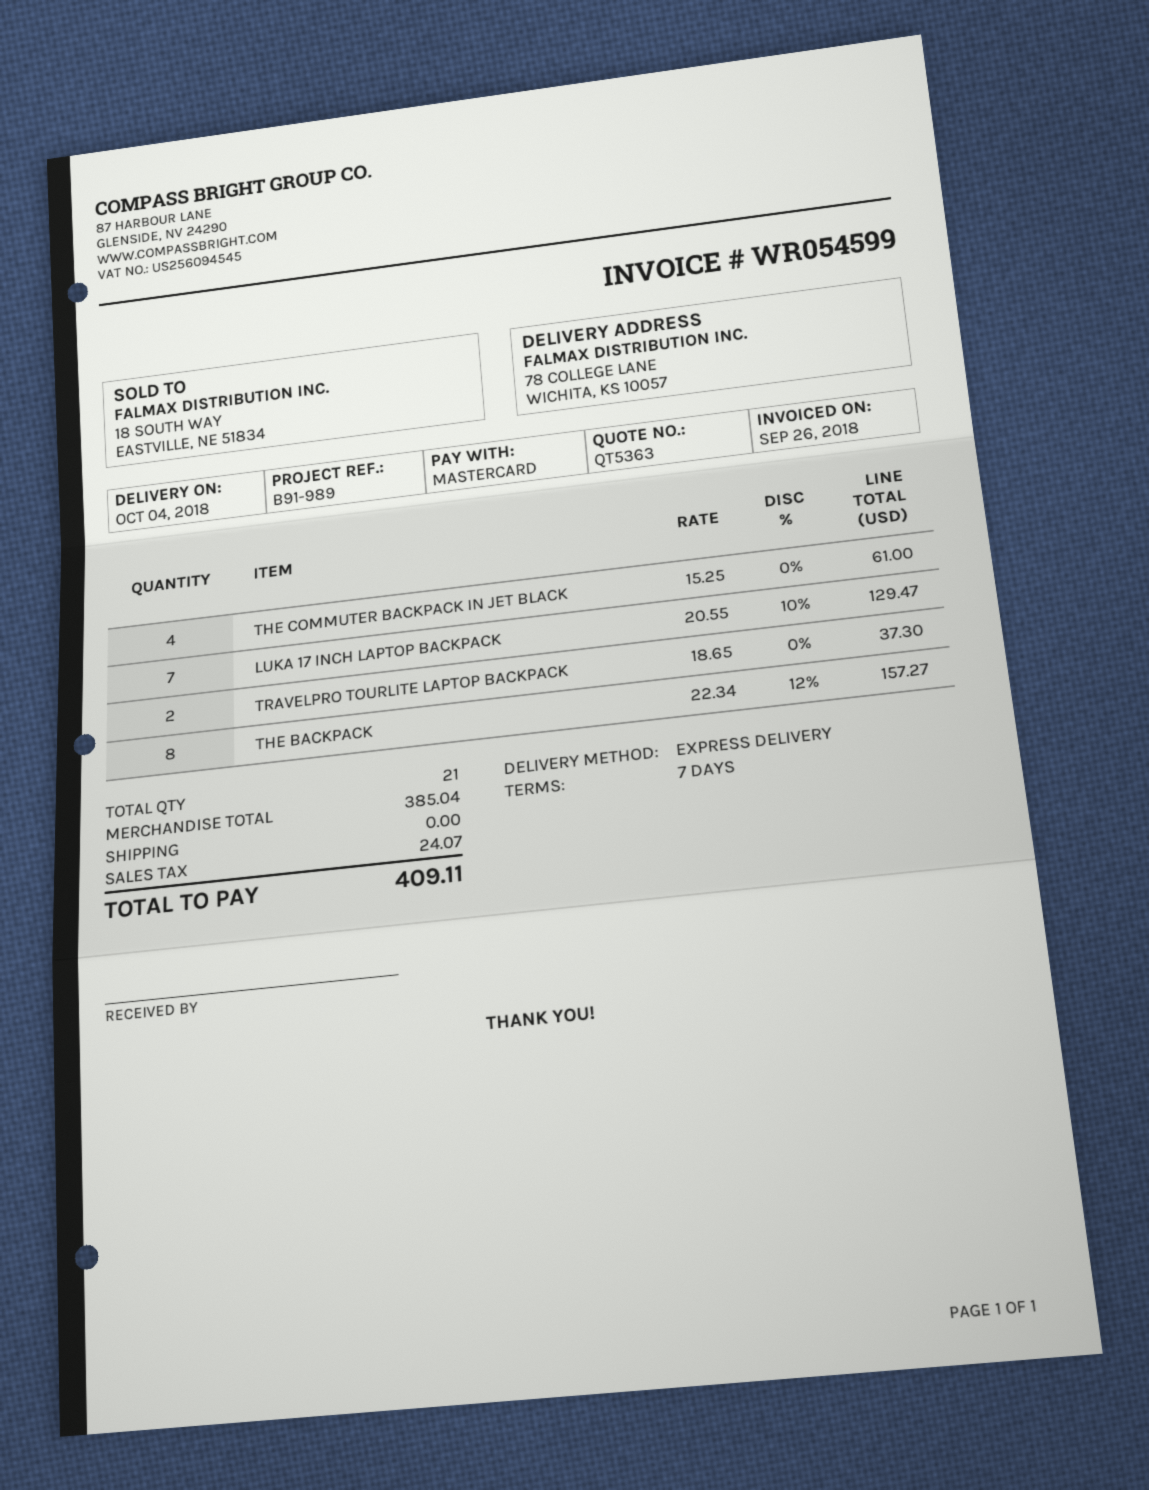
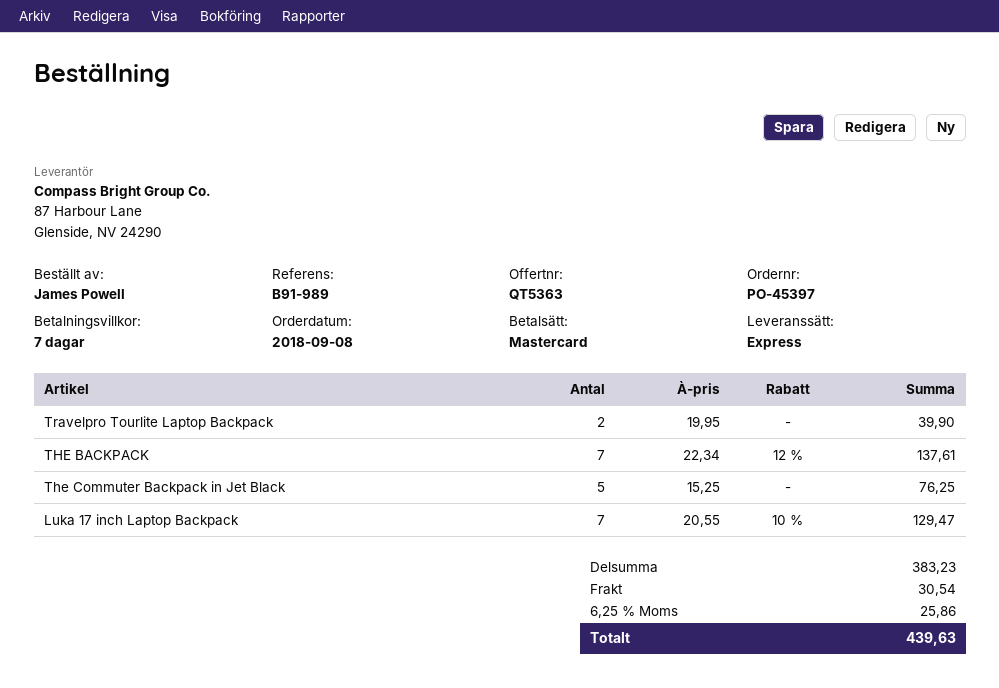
THE COMMUTER BACKPACK IN JET BLACK: 4 x 15.25 = 61.00 -> 5 x 15.25 = 76.25
TRAVELPRO TOURLITE LAPTOP BACKPACK: 2 x 18.65 = 37.30 -> 2 x 19.95 = 39.90
THE BACKPACK: 8 x 22.34 - 12% = 157.27 -> 7 x 22.34 - 12% = 137.61
subtotal: 385.04 -> 383.23
shipping: 0.00 -> 30.54
tax: 24.07 -> 25.86
total: 409.11 -> 439.63

